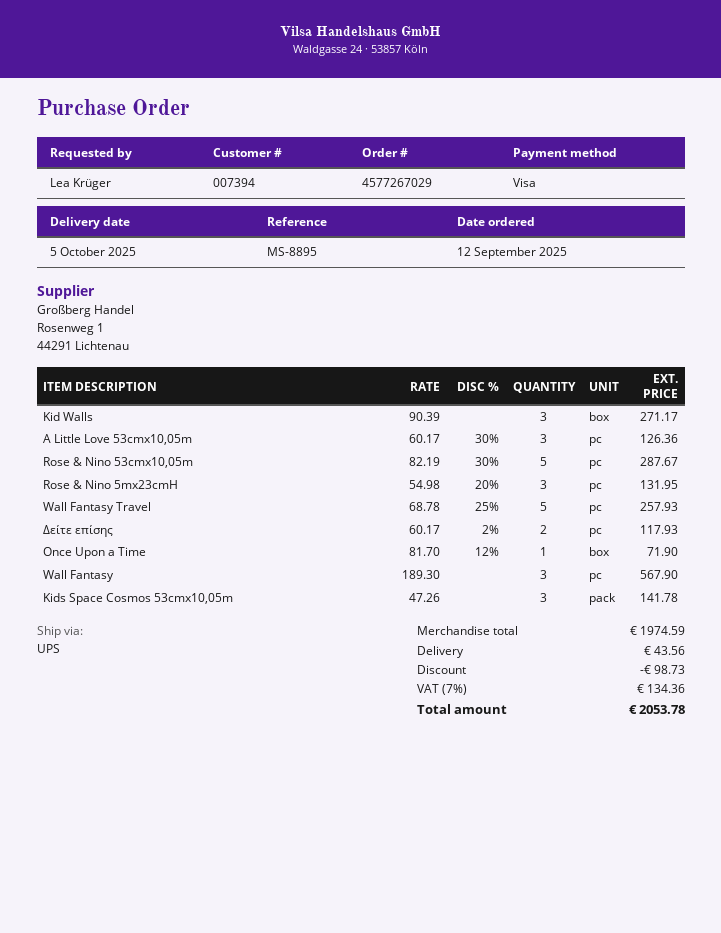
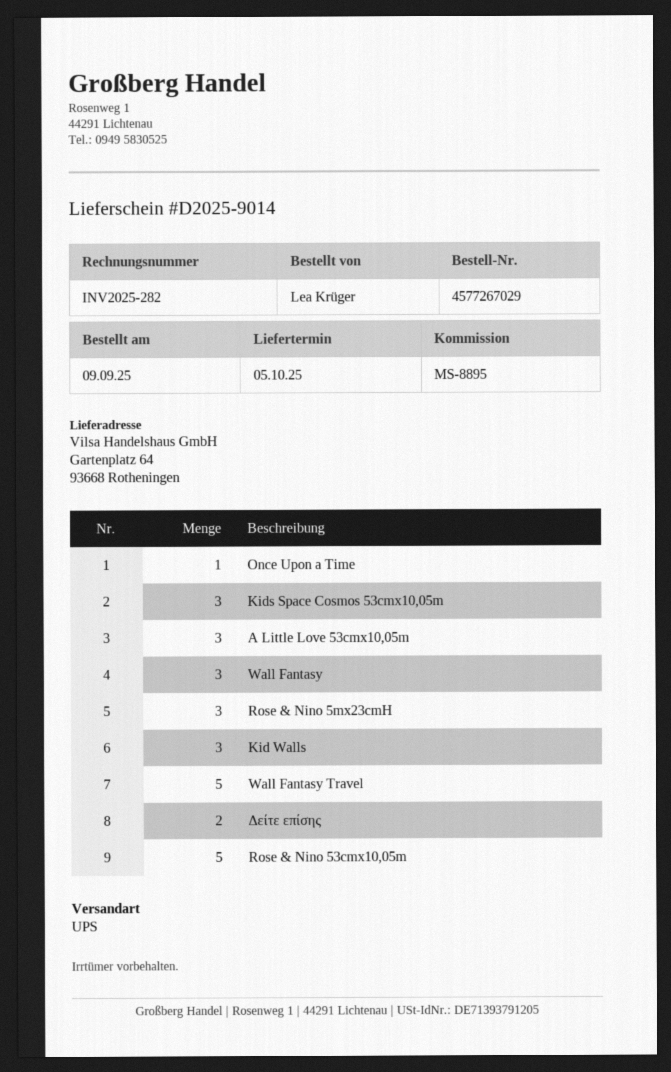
order date: 2025-09-12 -> 2025-09-09

